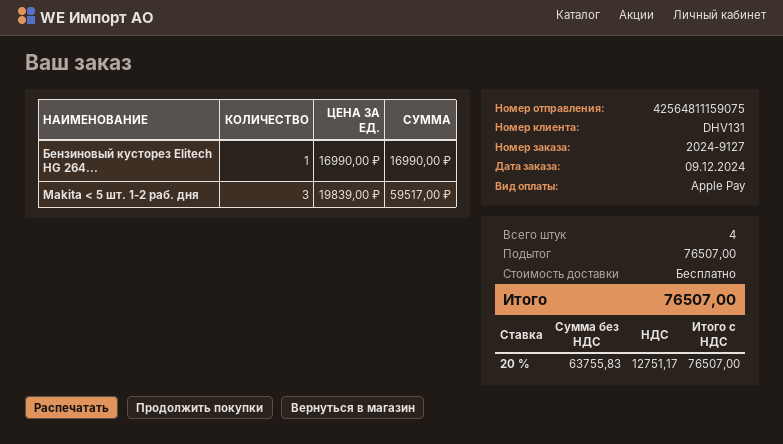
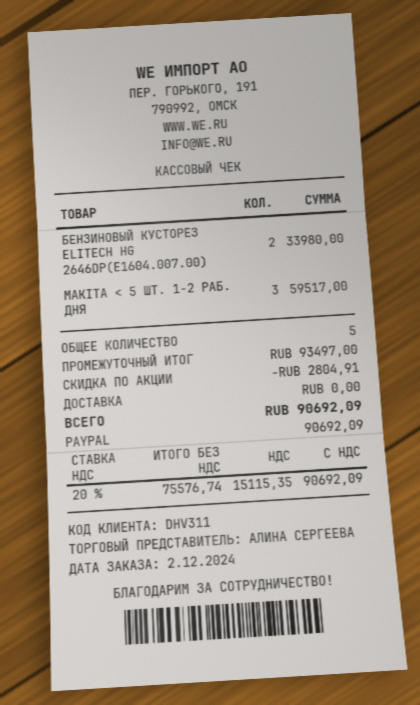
order date: 2024-12-09 -> 2024-12-02
customer number: DHV131 -> DHV311
payment method: Apple Pay -> PayPal
Бензиновый кусторез Elitech HG 264...: 1 for 16990.00 -> 2 for 33980.00
total quantity: 4 -> 5
subtotal: 76507.00 -> 93497.00
discount: none -> 2804.91
net: 63755.83 -> 75576.74
tax: 20% = 12751.17 -> 20% = 15115.35
total: 76507.00 -> 90692.09

